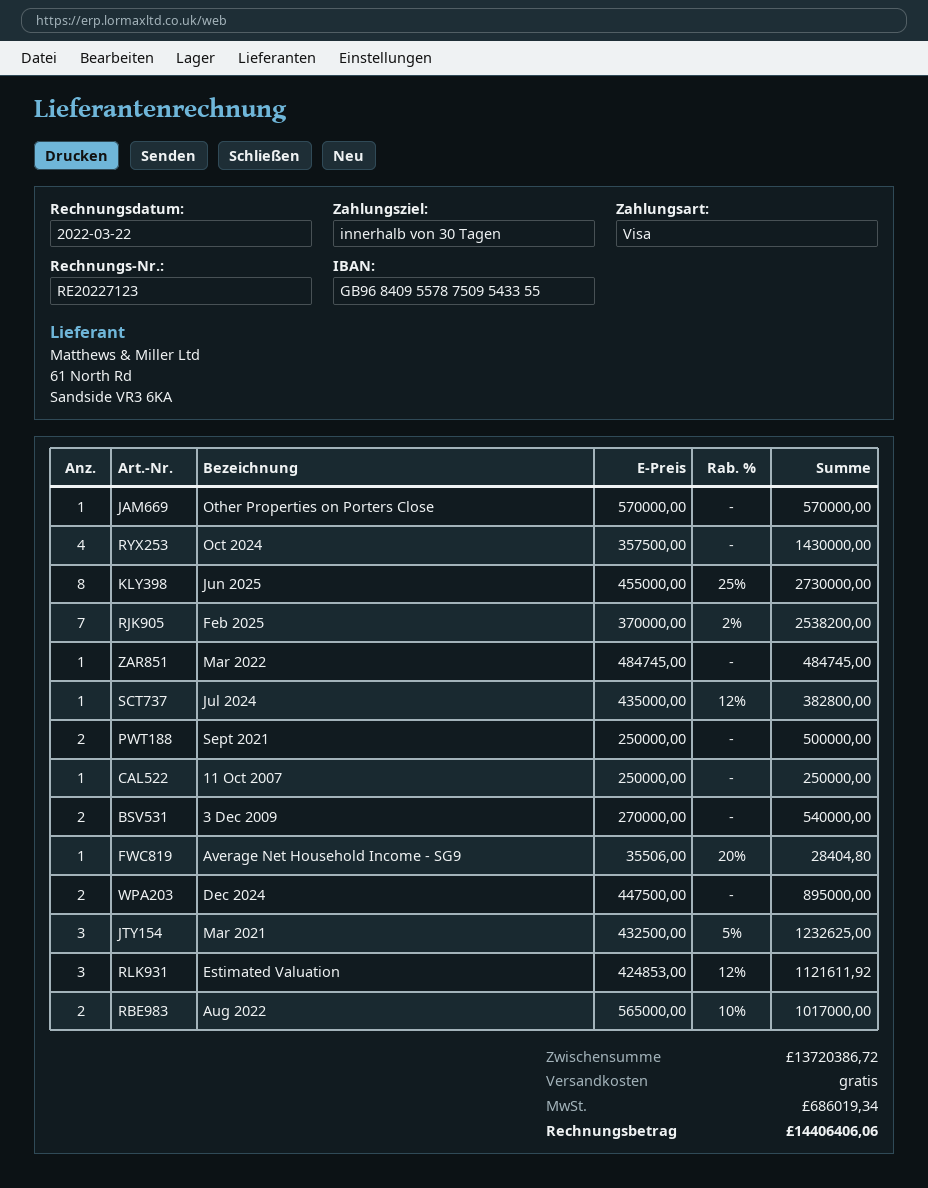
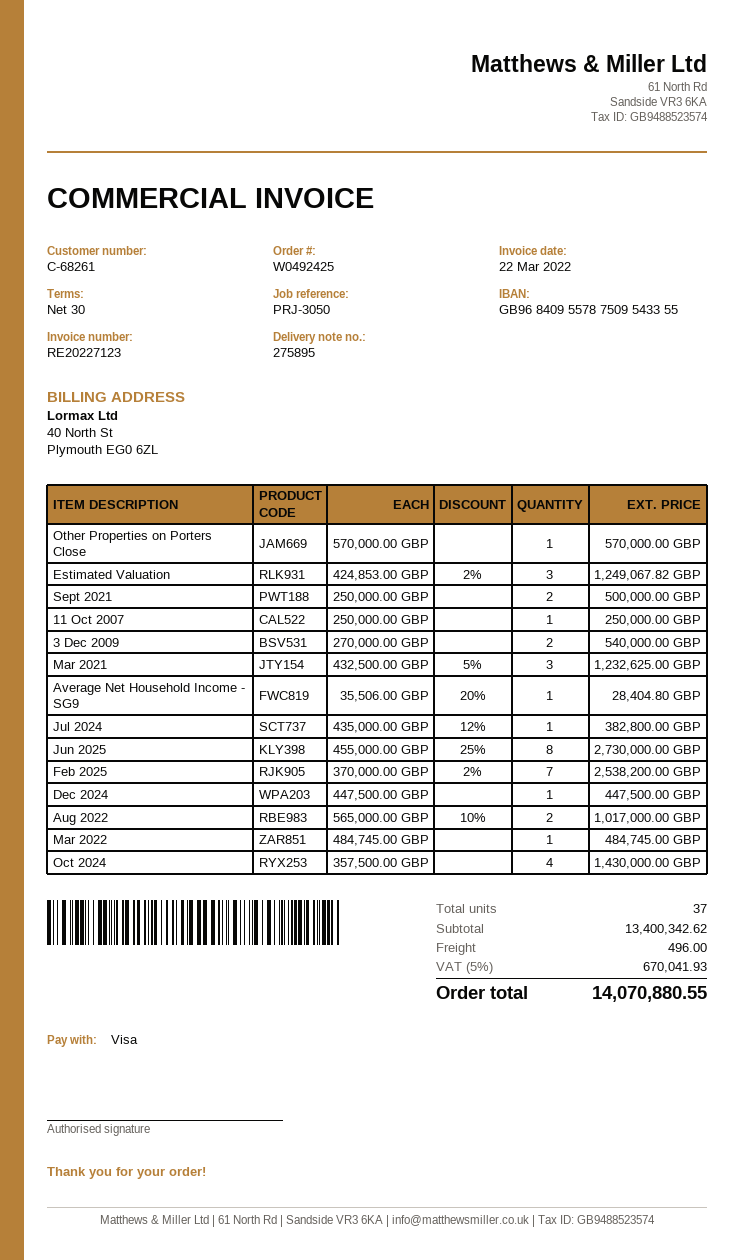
Dec 2024: 2 x 447500.00 = 895000.00 -> 1 x 447500.00 = 447500.00
Estimated Valuation: 3 x 424853.00 - 12% = 1121611.92 -> 3 x 424853.00 - 2% = 1249067.82
subtotal: 13720386.72 -> 13400342.62
shipping: 0.00 -> 496.00
tax: 686019.34 -> 670041.93
total: 14406406.06 -> 14070880.55

